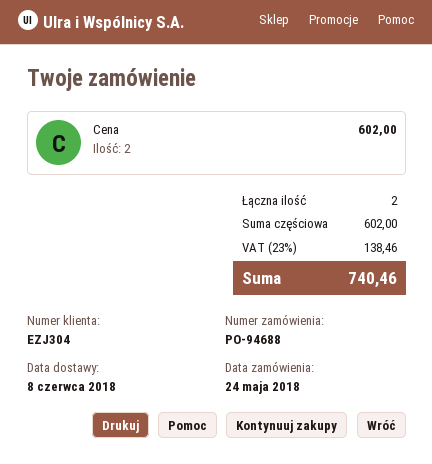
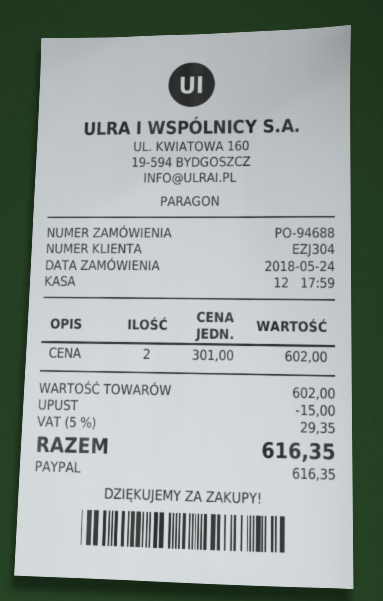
discount: none -> 15.00
tax: 23% = 138.46 -> 5% = 29.35
total: 740.46 -> 616.35

